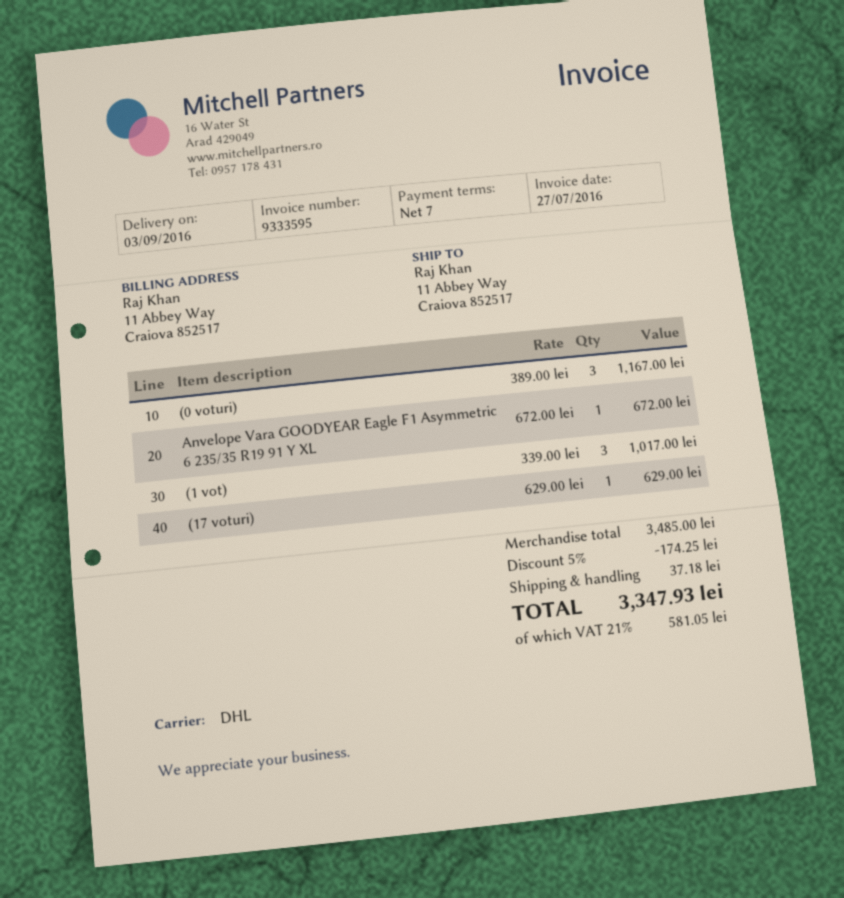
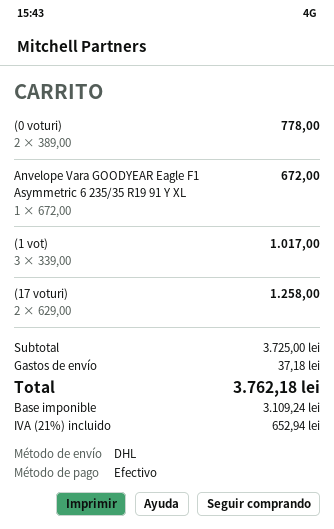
(0 voturi): 3 x 389.00 = 1167.00 -> 2 x 389.00 = 778.00
(17 voturi): 1 x 629.00 = 629.00 -> 2 x 629.00 = 1258.00
subtotal: 3485.00 -> 3725.00
discount: 5% = 174.25 -> none
tax: 21% = 581.05 -> 21% = 652.94
total: 3347.93 -> 3762.18

